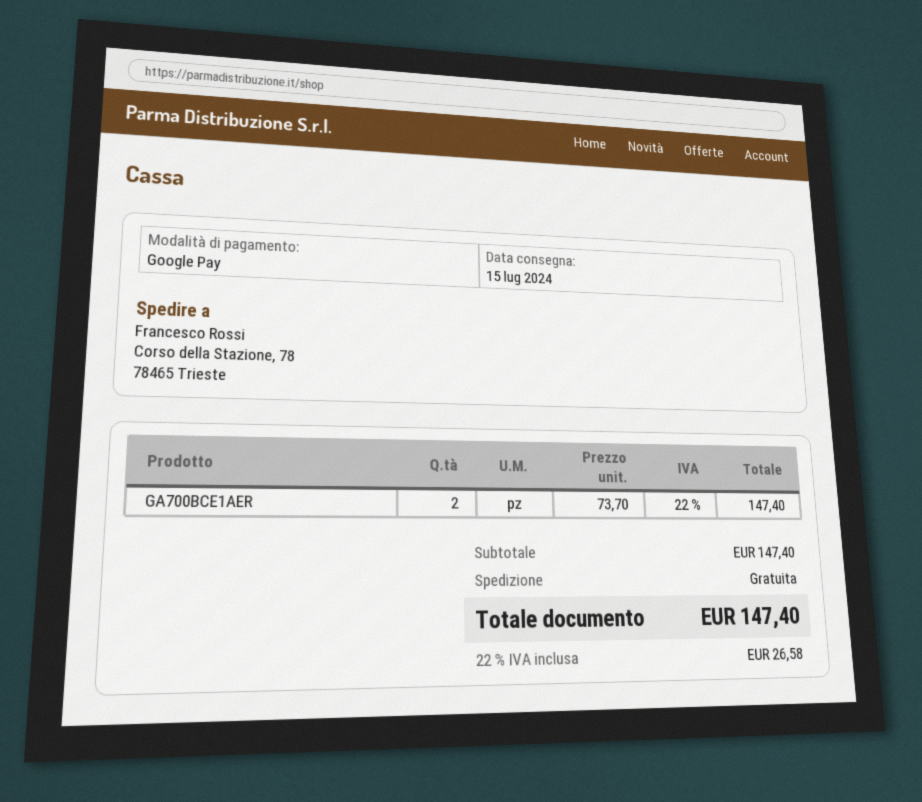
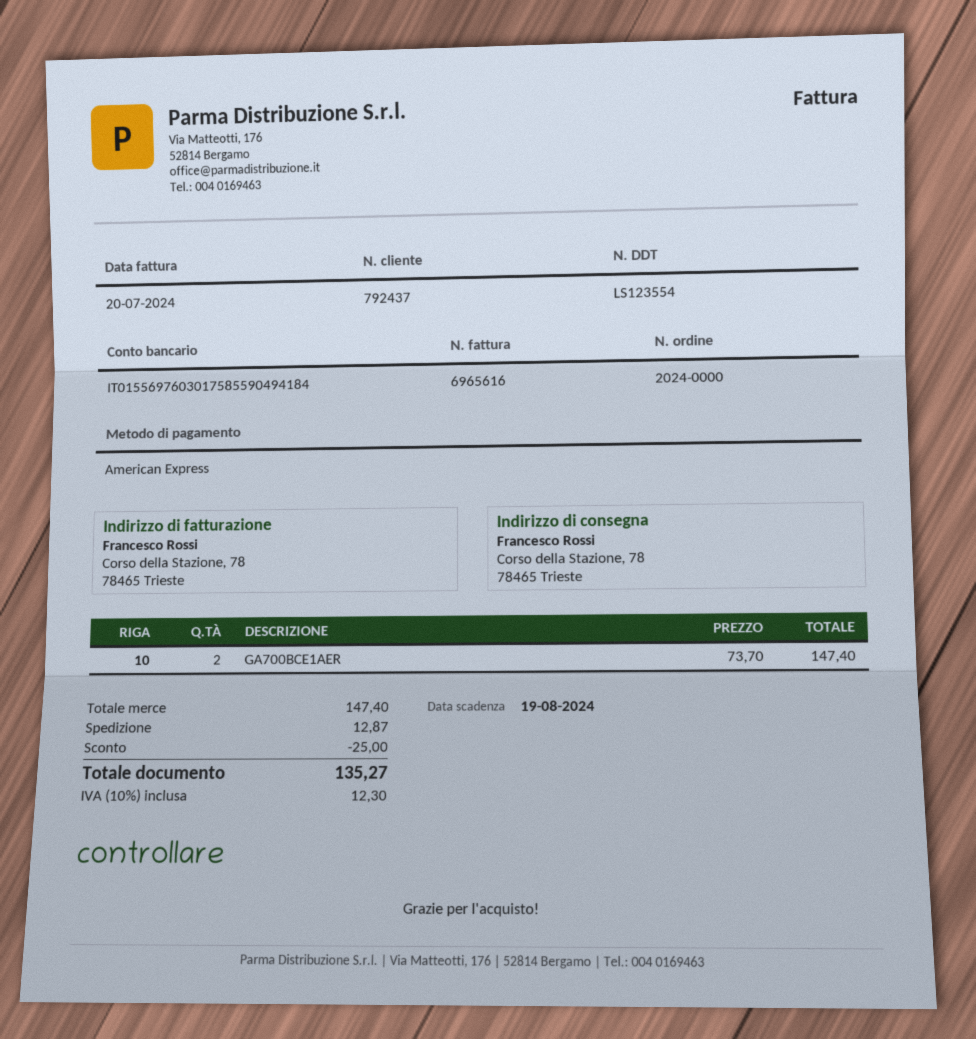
payment method: Google Pay -> American Express
discount: none -> 25.00
shipping: 0.00 -> 12.87
tax: 22% = 26.58 -> 10% = 12.30
total: 147.40 -> 135.27

